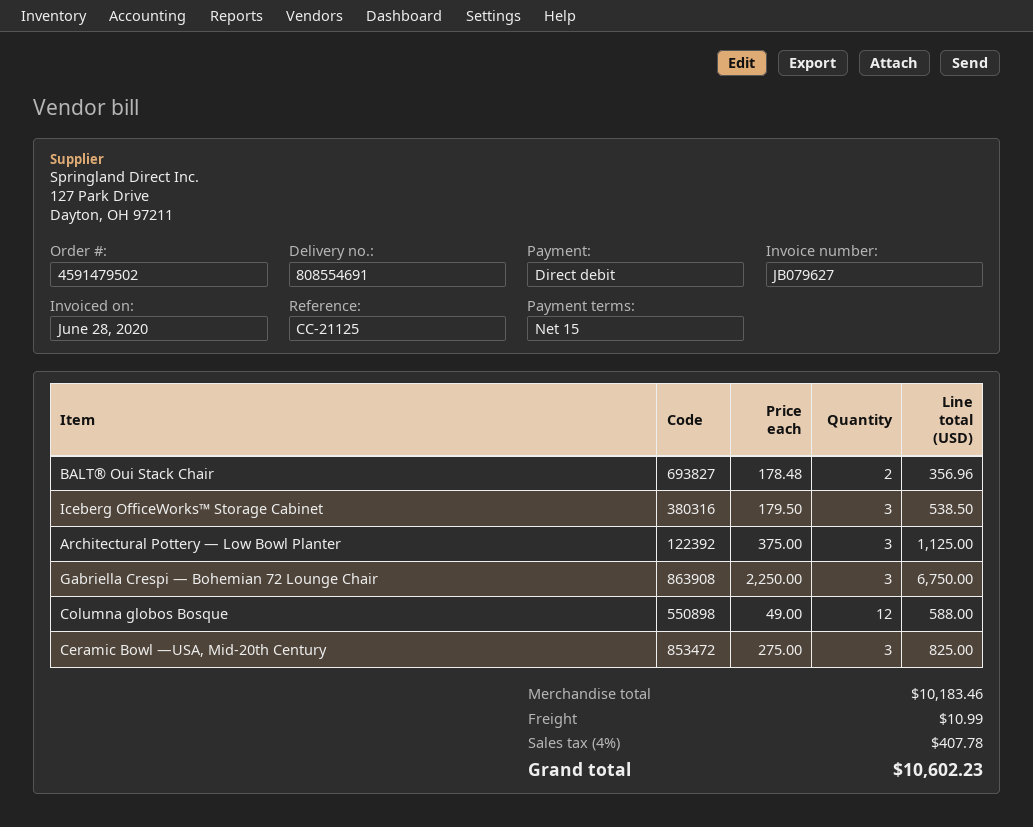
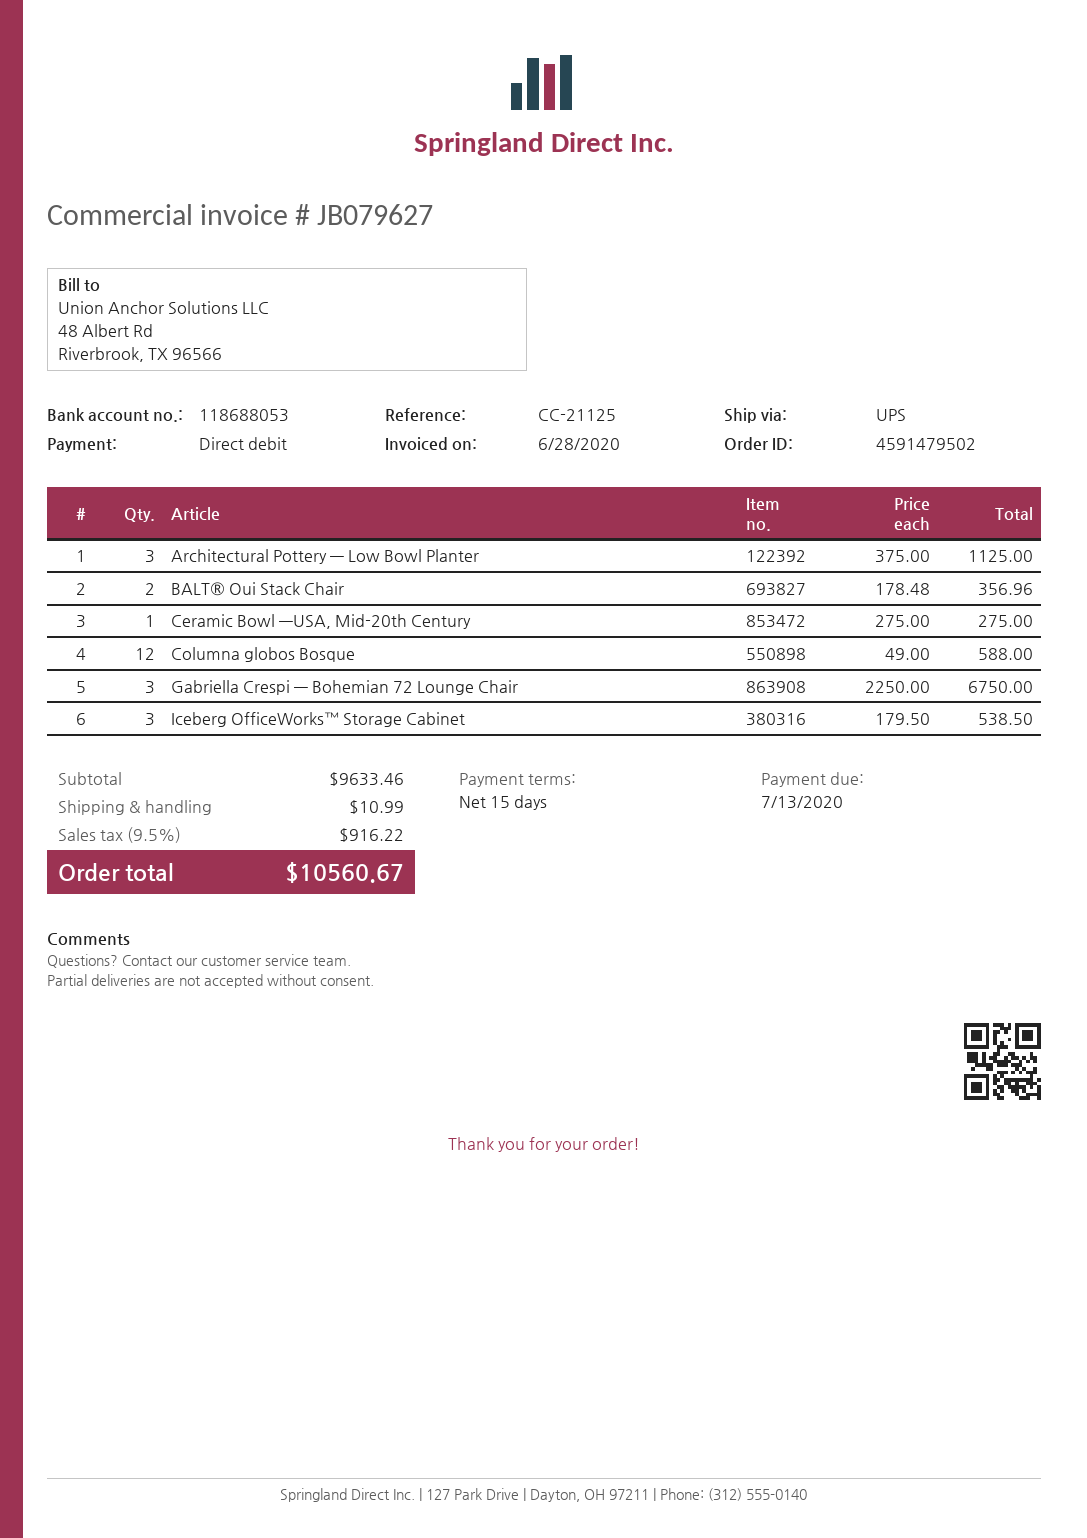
Ceramic Bowl —USA, Mid-20th Century: 3 x 275.00 = 825.00 -> 1 x 275.00 = 275.00
subtotal: 10183.46 -> 9633.46
tax: 4% = 407.78 -> 9.5% = 916.22
total: 10602.23 -> 10560.67

